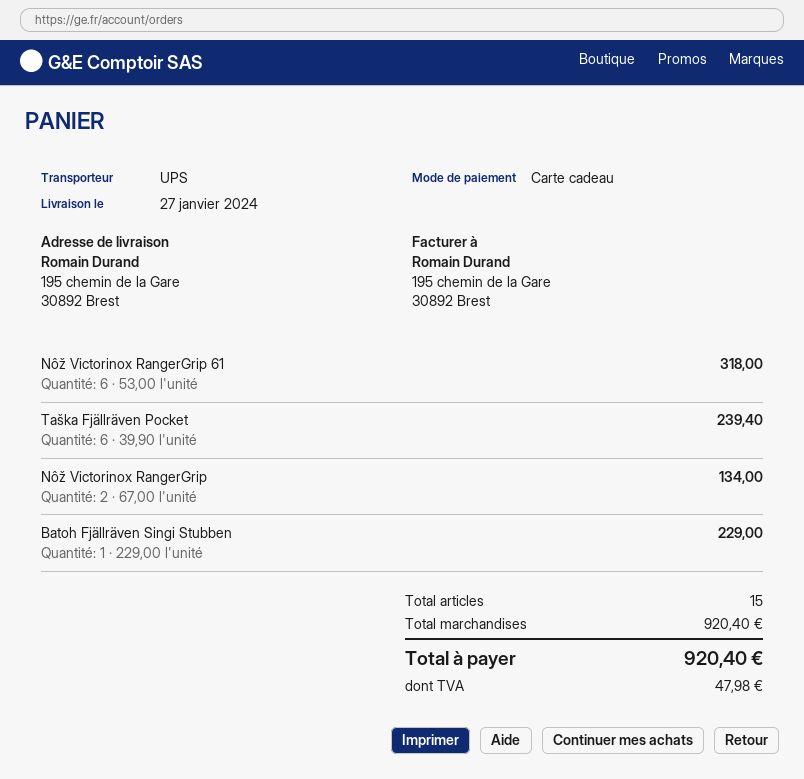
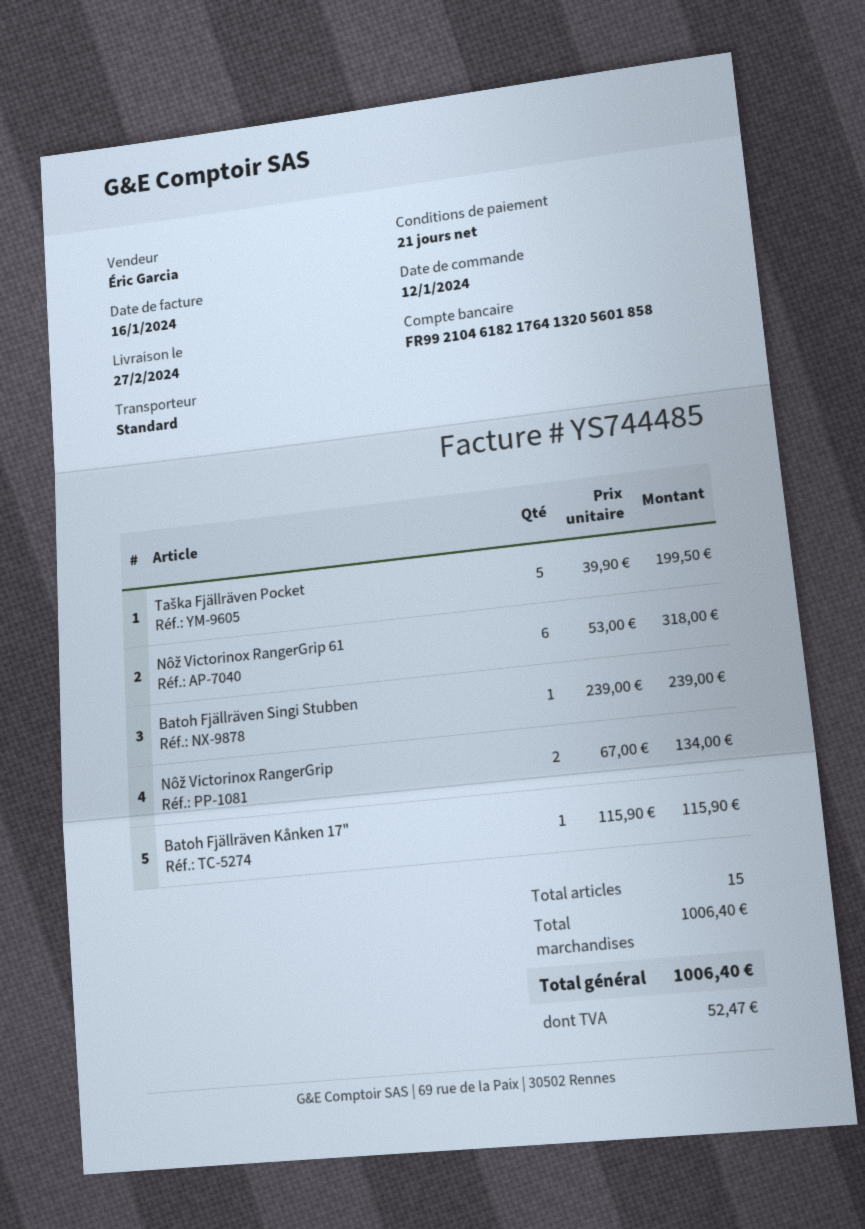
delivery date: 2024-01-27 -> 2024-02-27
shipping method: UPS -> standard
Taška Fjällräven Pocket: 6 x 39.90 = 239.40 -> 5 x 39.90 = 199.50
Batoh Fjällräven Singi Stubben: 1 x 229.00 = 229.00 -> 1 x 239.00 = 239.00
Batoh Fjällräven Kånken 17": none -> 1 x 115.90 = 115.90
subtotal: 920.40 -> 1006.40
tax: 47.98 -> 52.47
total: 920.40 -> 1006.40

